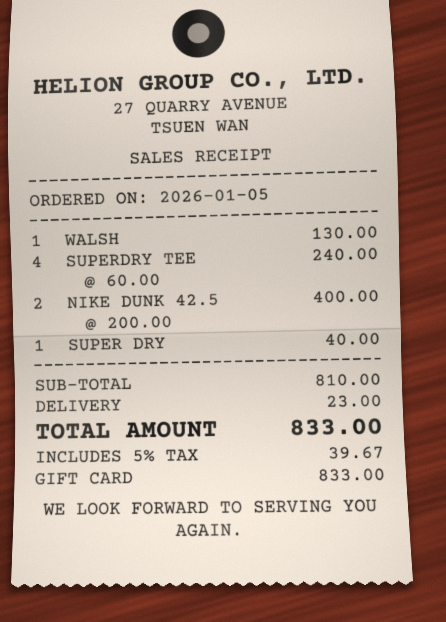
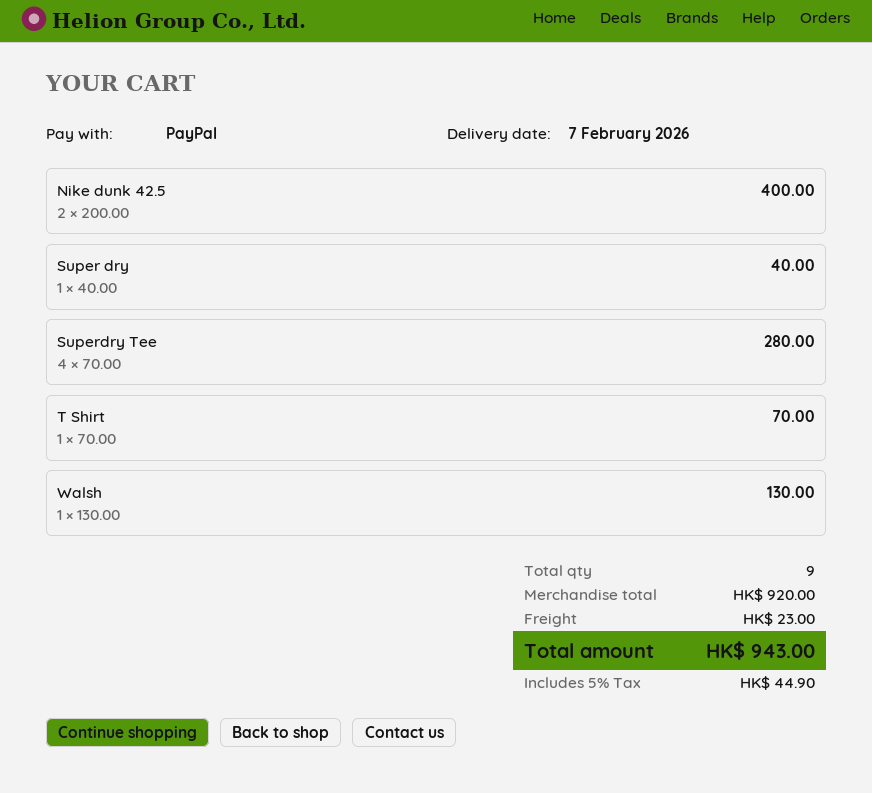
payment method: gift card -> PayPal
SUPERDRY TEE: 4 x 60.00 = 240.00 -> 4 x 70.00 = 280.00
T Shirt: none -> 1 x 70.00 = 70.00
subtotal: 810.00 -> 920.00
tax: 5% = 39.67 -> 5% = 44.90
total: 833.00 -> 943.00

